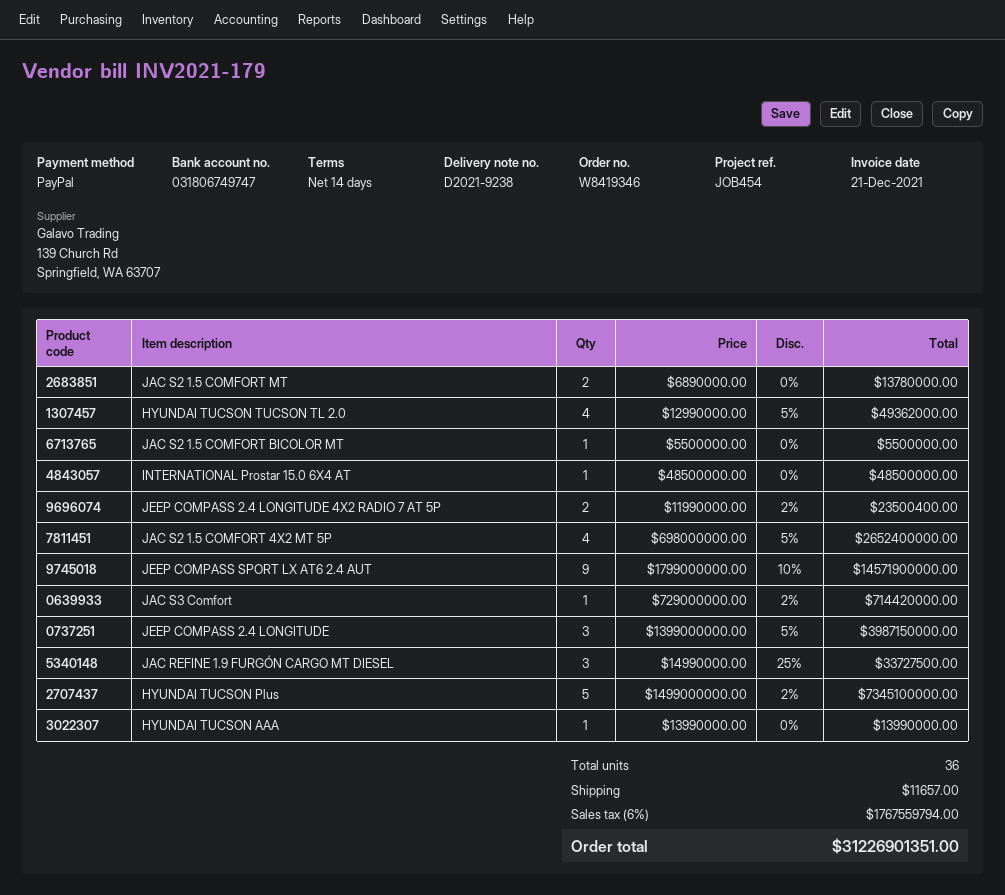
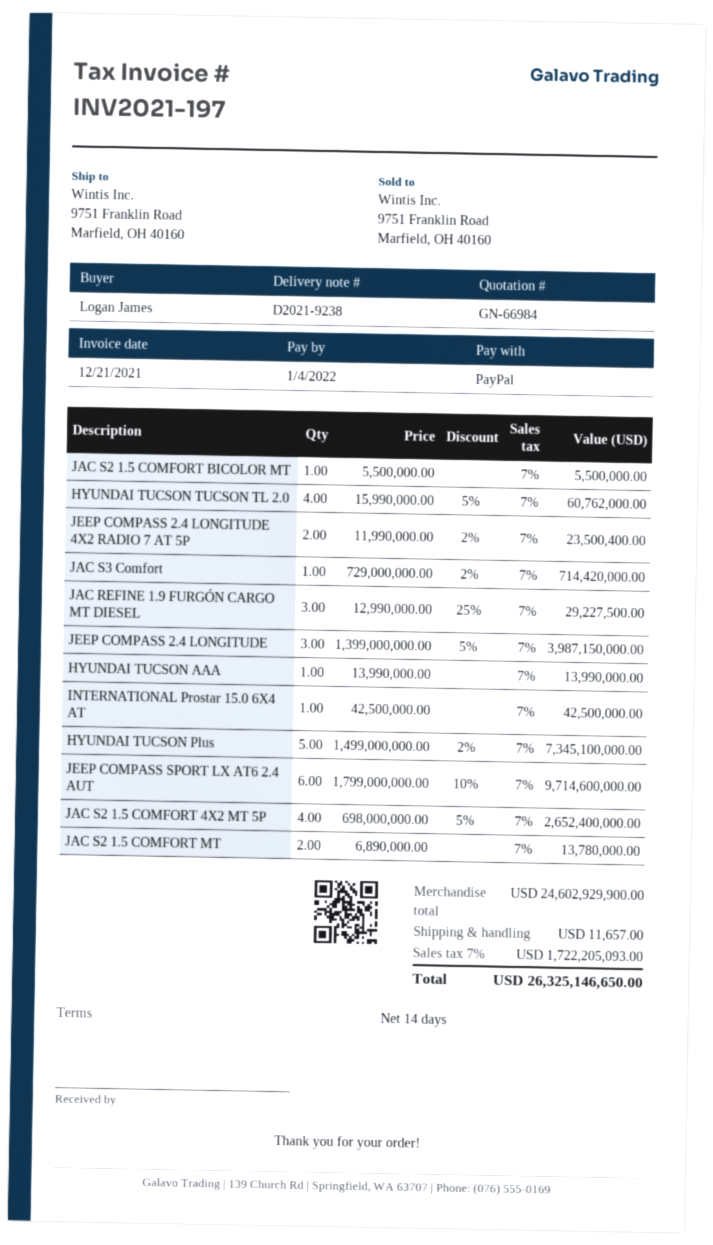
invoice number: INV2021-179 -> INV2021-197
HYUNDAI TUCSON TUCSON TL 2.0: 4 x 12990000.00 - 5% = 49362000.00 -> 4 x 15990000.00 - 5% = 60762000.00
INTERNATIONAL Prostar 15.0 6X4 AT: 1 x 48500000.00 = 48500000.00 -> 1 x 42500000.00 = 42500000.00
JEEP COMPASS SPORT LX AT6 2.4 AUT: 9 x 1799000000.00 - 10% = 14571900000.00 -> 6 x 1799000000.00 - 10% = 9714600000.00
JAC REFINE 1.9 FURGÓN CARGO MT DIESEL: 3 x 14990000.00 - 25% = 33727500.00 -> 3 x 12990000.00 - 25% = 29227500.00
tax: 6% = 1767559794.00 -> 7% = 1722205093.00
total: 31226901351.00 -> 26325146650.00

